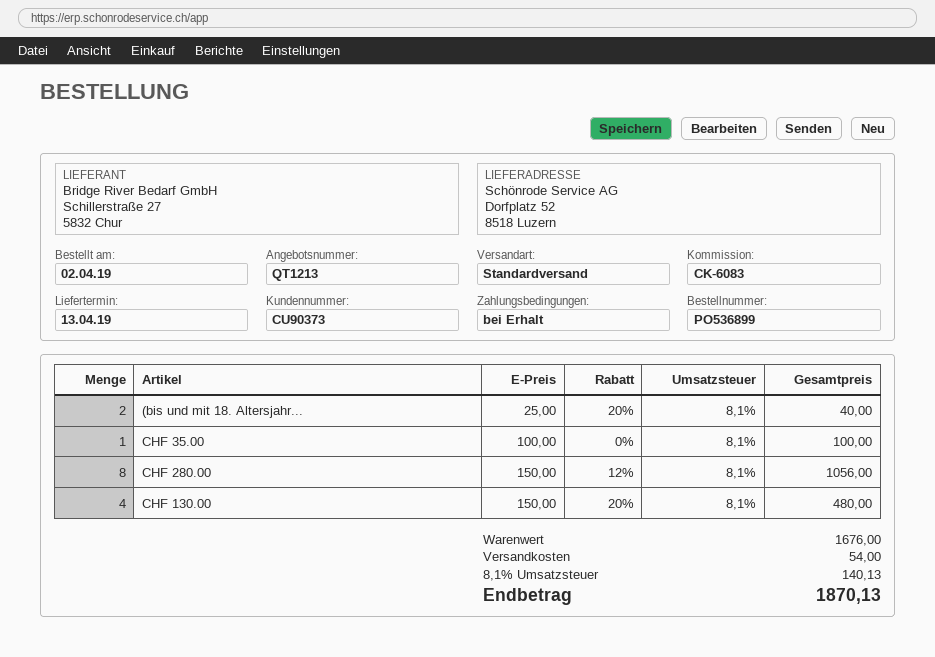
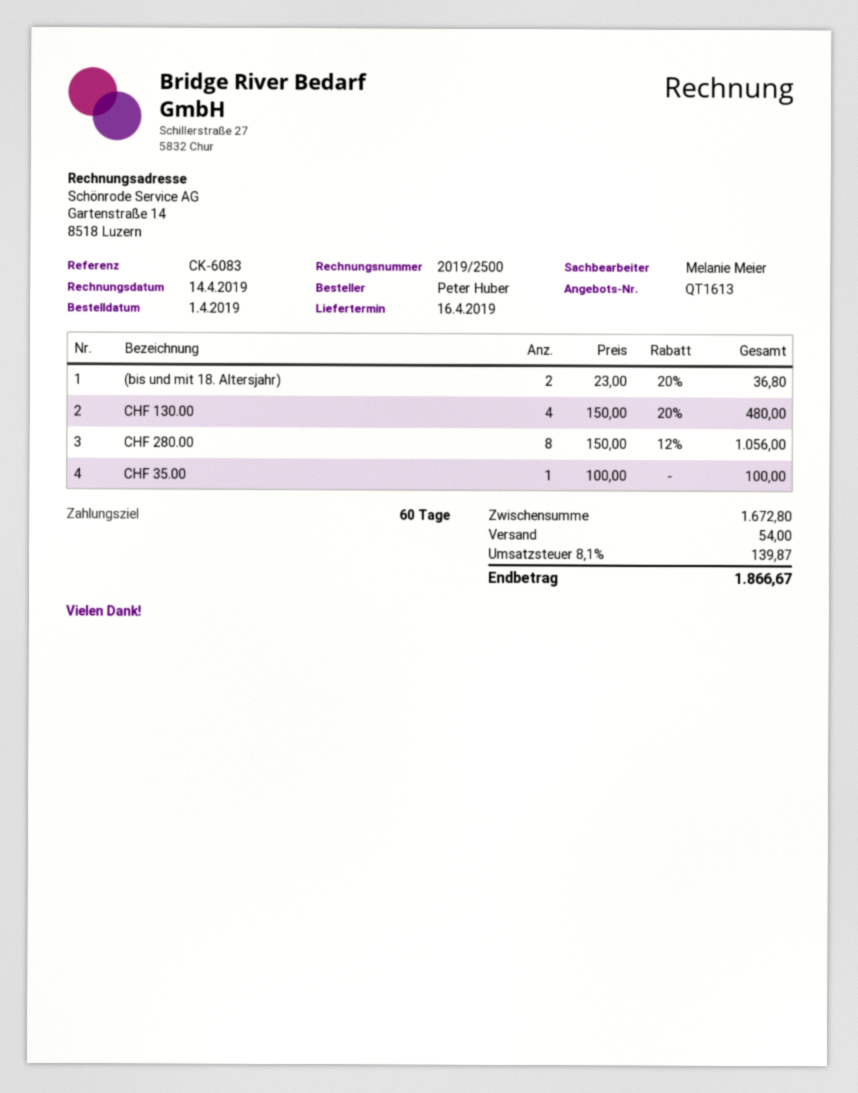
quote number: QT1213 -> QT1613
order date: 2019-04-02 -> 2019-04-01
delivery date: 2019-04-13 -> 2019-04-16
payment terms: on receipt -> 60 days
(bis und mit 18. Altersjahr...: 2 x 25.00 - 20% = 40.00 -> 2 x 23.00 - 20% = 36.80
subtotal: 1676.00 -> 1672.80
tax: 8.1% = 140.13 -> 8.1% = 139.87
total: 1870.13 -> 1866.67

